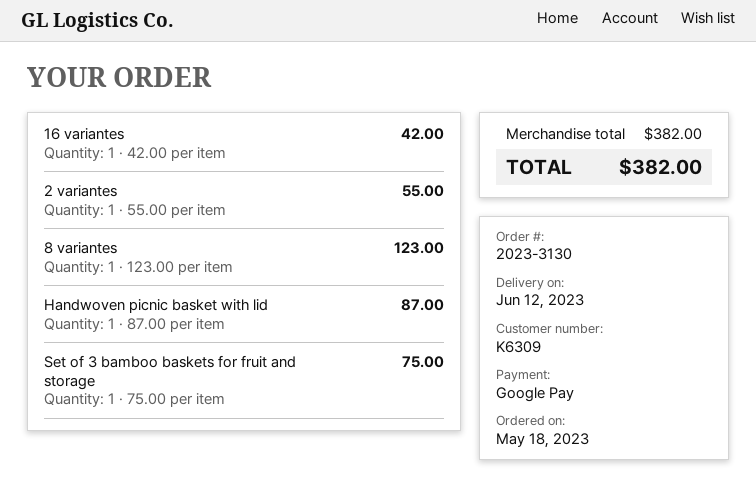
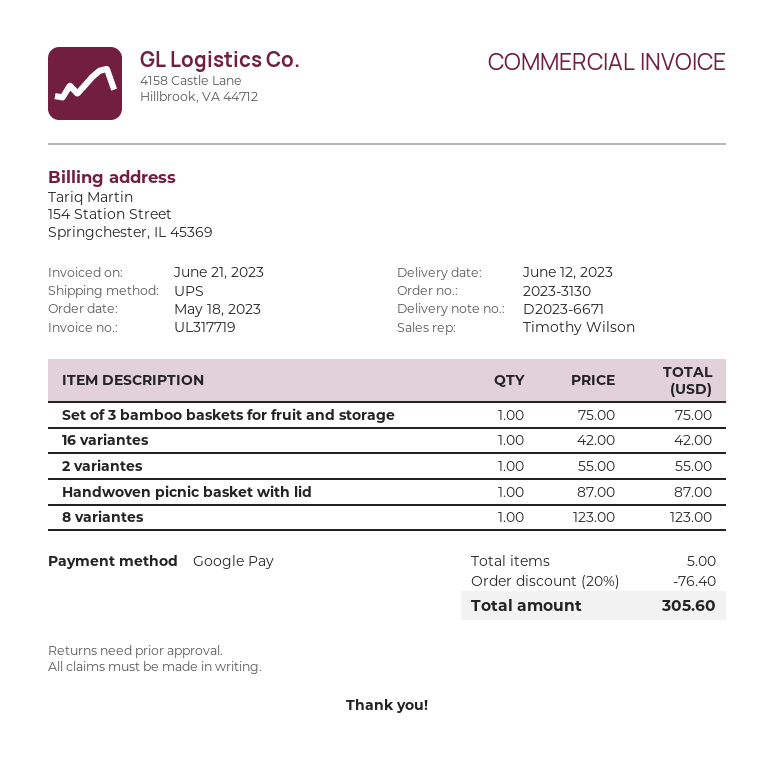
discount: none -> 20% = 76.40
total: 382.00 -> 305.60

